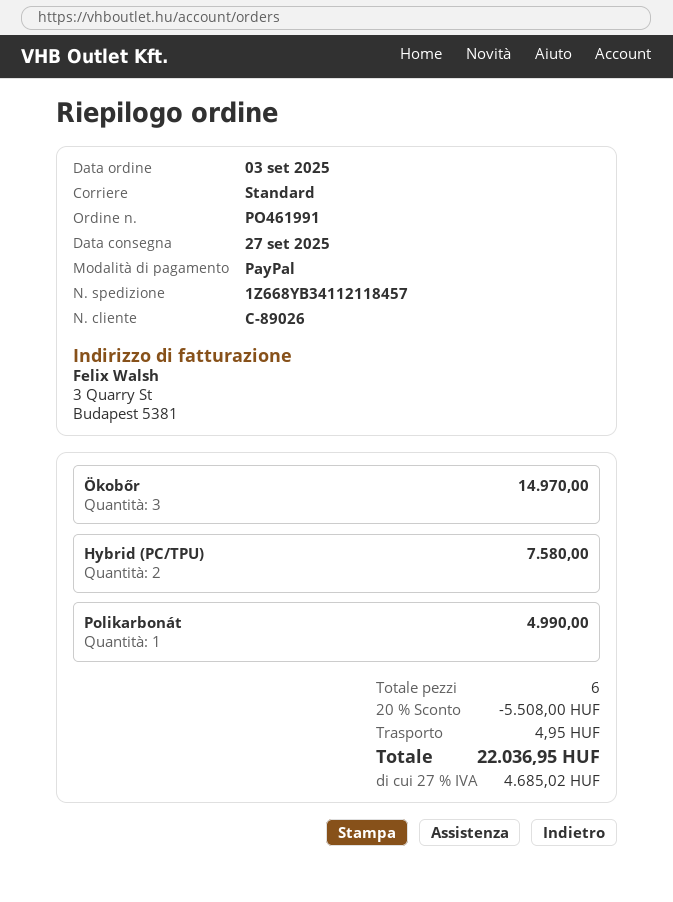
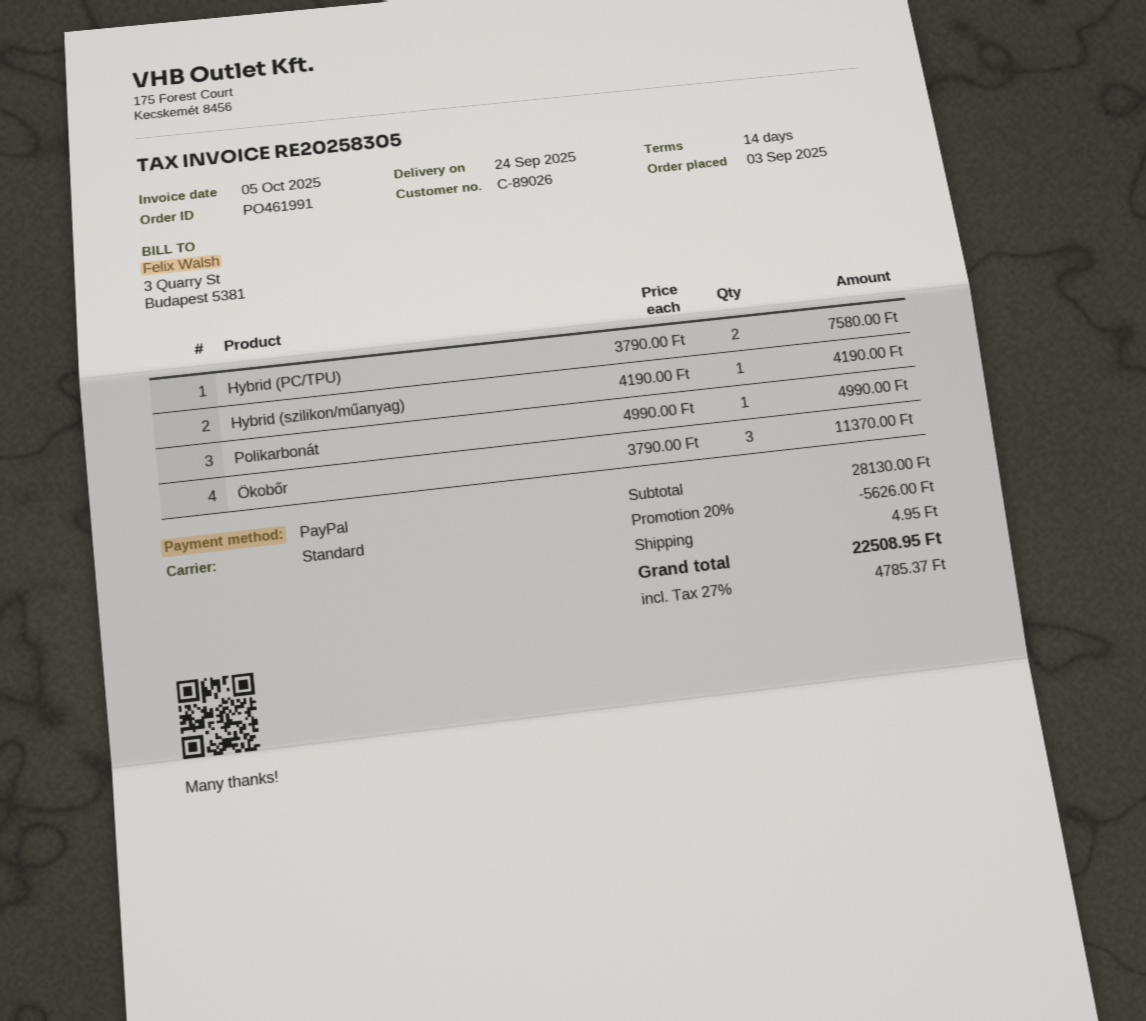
delivery date: 2025-09-27 -> 2025-09-24
Ökobőr: 3 for 14970.00 -> 3 for 11370.00
Hybrid (szilikon/műanyag): none -> 1 for 4190.00
discount: 20% = 5508.00 -> 20% = 5626.00
tax: 27% = 4685.02 -> 27% = 4785.37
total: 22036.95 -> 22508.95

